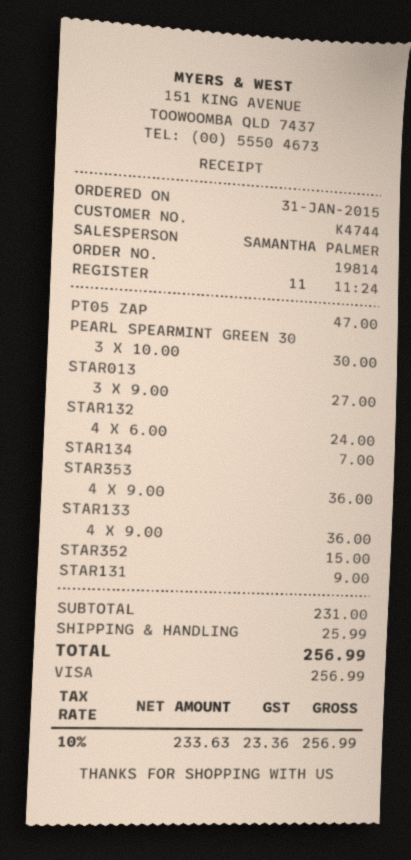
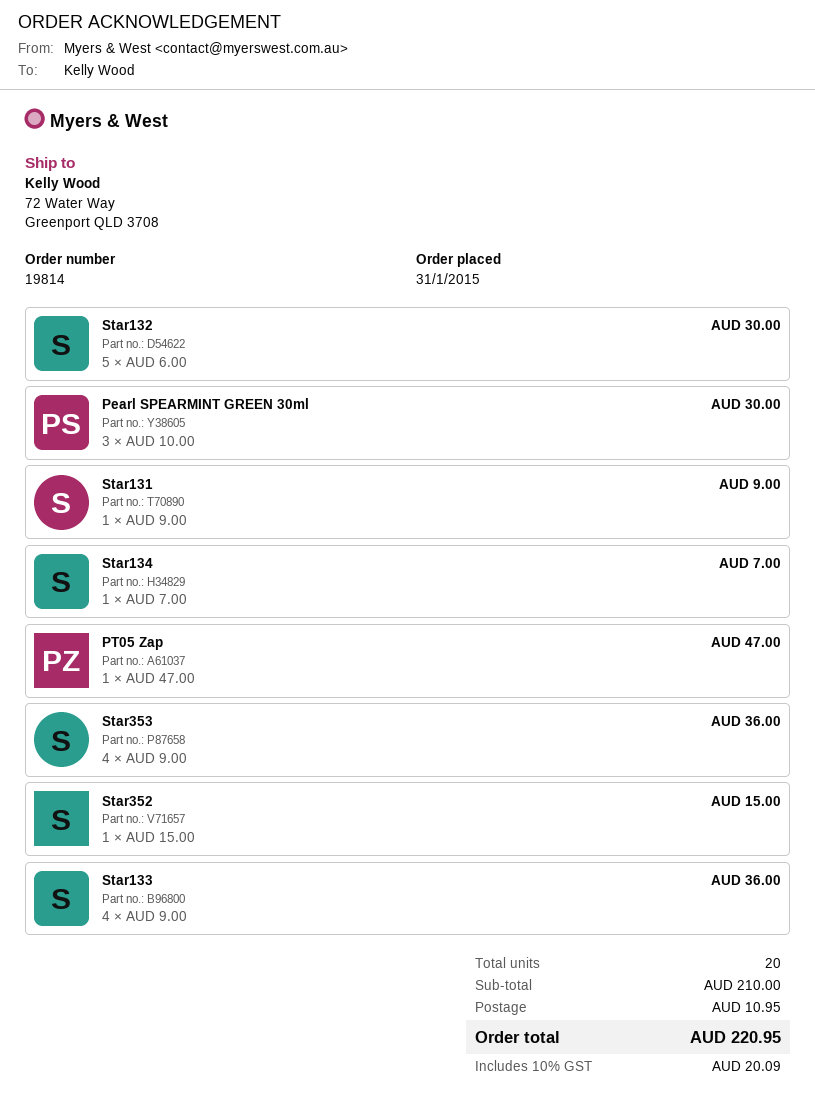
STAR013: 3 x 9.00 = 27.00 -> none
STAR132: 4 x 6.00 = 24.00 -> 5 x 6.00 = 30.00
subtotal: 231.00 -> 210.00
shipping: 25.99 -> 10.95
tax: 10% = 23.36 -> 10% = 20.09
total: 256.99 -> 220.95

